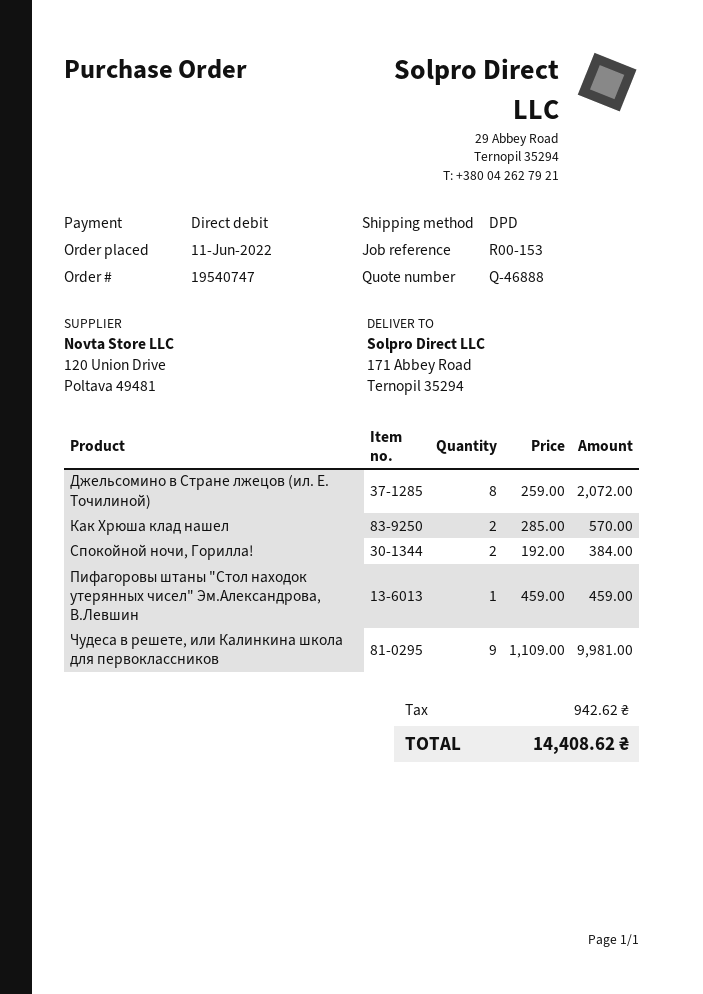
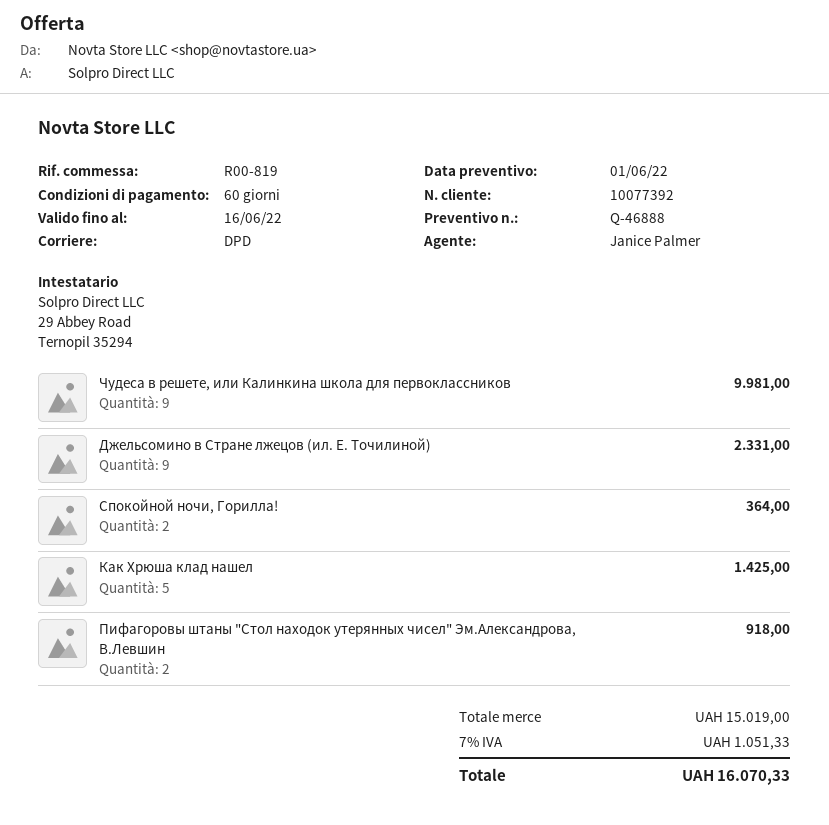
reference: R00-153 -> R00-819
Джельсомино в Стране лжецов (ил. Е. Точилиной): 8 for 2072.00 -> 9 for 2331.00
Как Хрюша клад нашел: 2 for 570.00 -> 5 for 1425.00
Спокойной ночи, Горилла!: 2 for 384.00 -> 2 for 364.00
Пифагоровы штаны "Стол находок утерянных чисел" Эм.Александрова, В.Левшин: 1 for 459.00 -> 2 for 918.00
tax: 942.62 -> 1051.33
total: 14408.62 -> 16070.33

